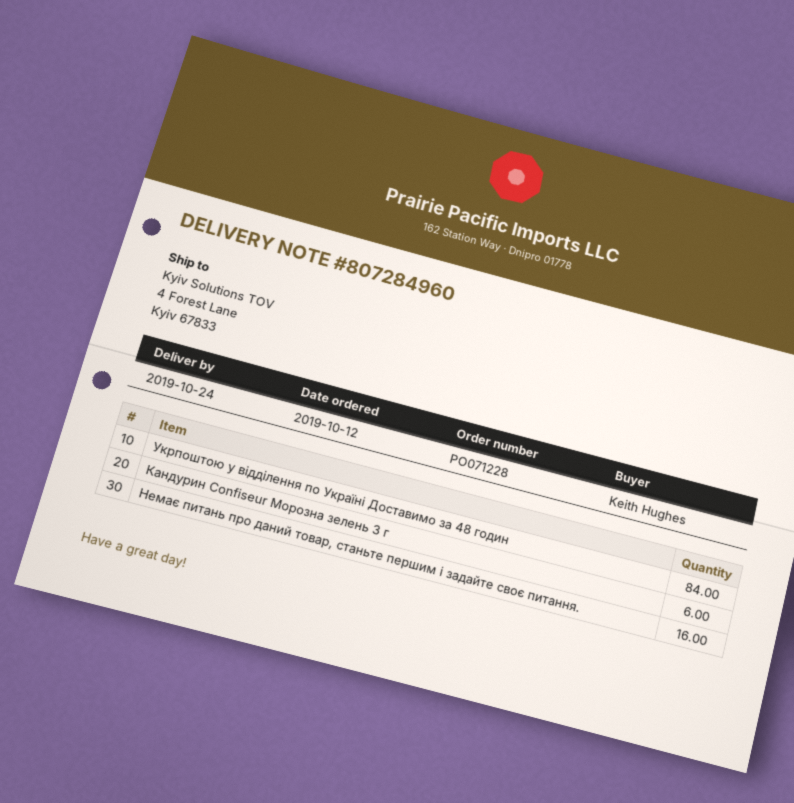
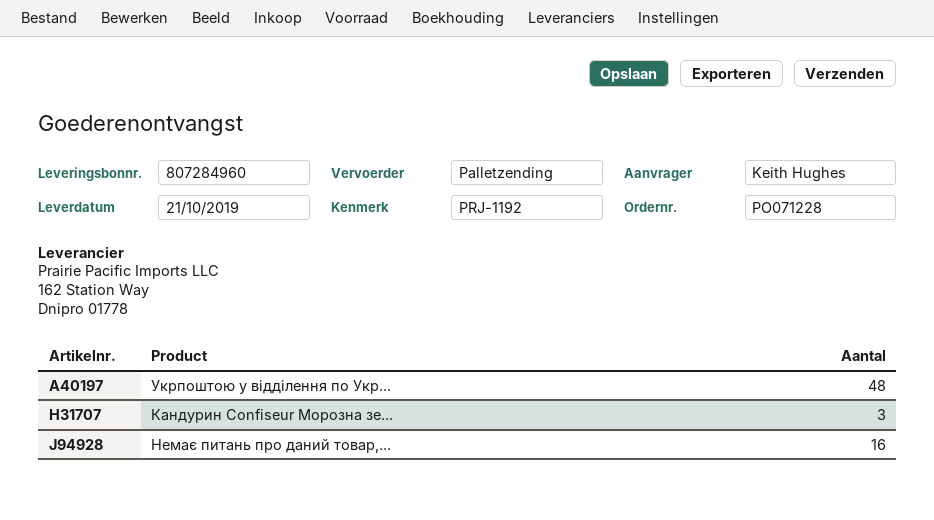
delivery date: 2019-10-24 -> 2019-10-21
Укрпоштою у відділення по Україні Доставимо за 48 годин: 84 -> 48
Кандурин Confiseur Морозна зелень 3 г: 6 -> 3

